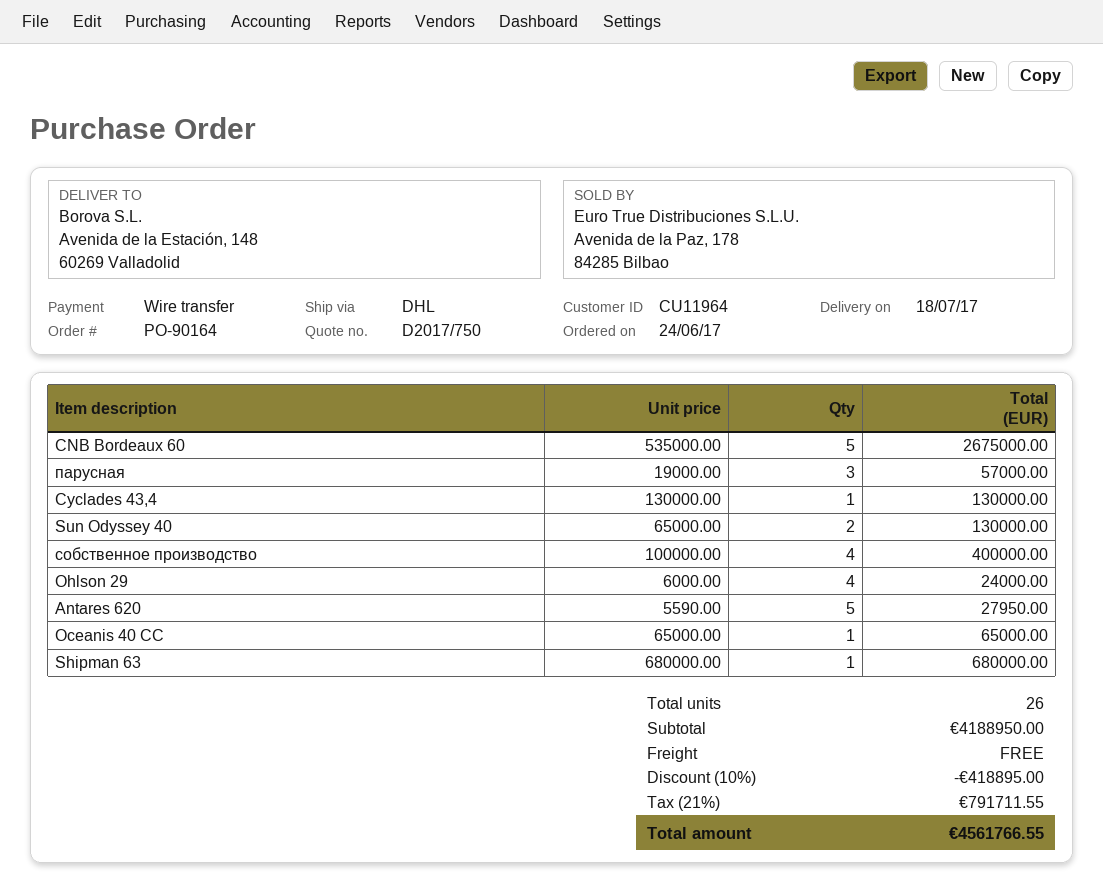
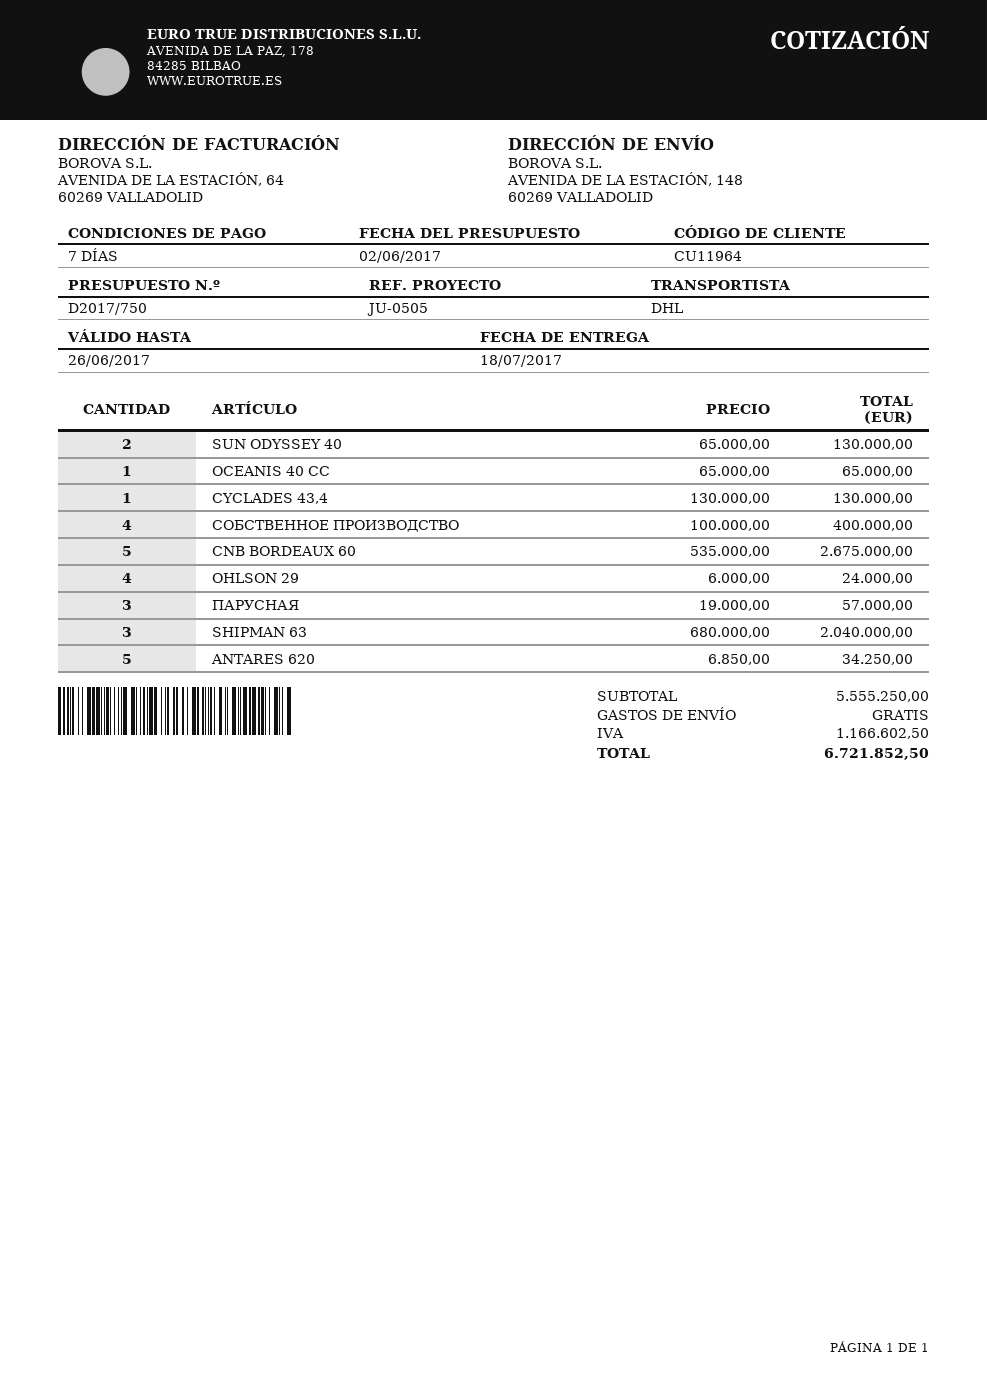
Antares 620: 5 x 5590.00 = 27950.00 -> 5 x 6850.00 = 34250.00
Shipman 63: 1 x 680000.00 = 680000.00 -> 3 x 680000.00 = 2040000.00
subtotal: 4188950.00 -> 5555250.00
discount: 10% = 418895.00 -> none
tax: 791711.55 -> 1166602.50
total: 4561766.55 -> 6721852.50

